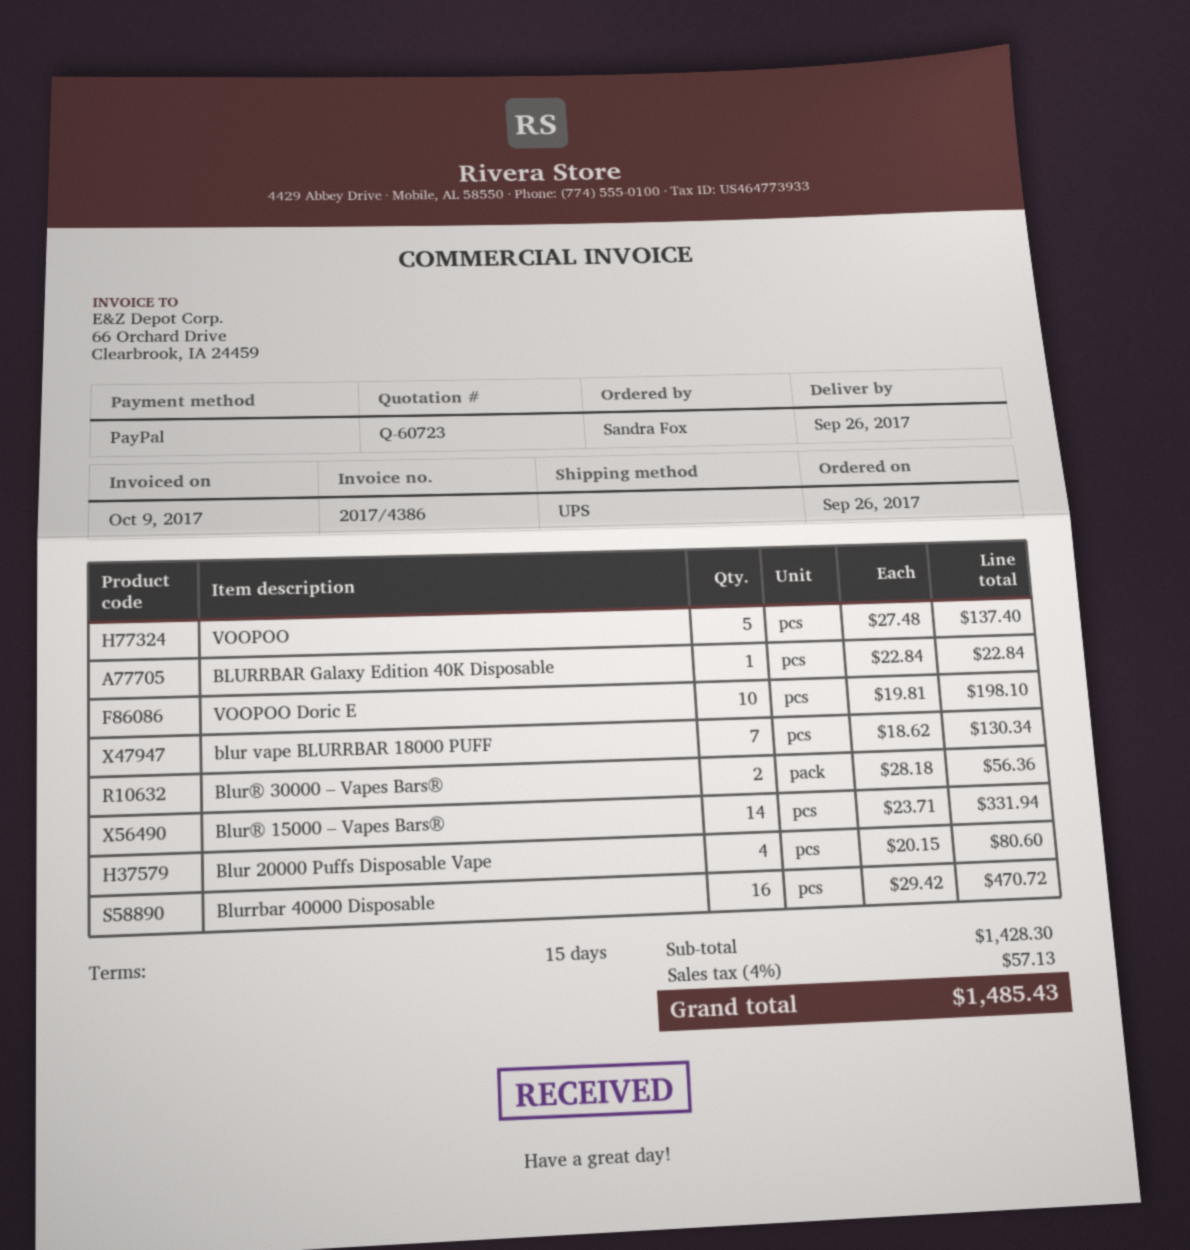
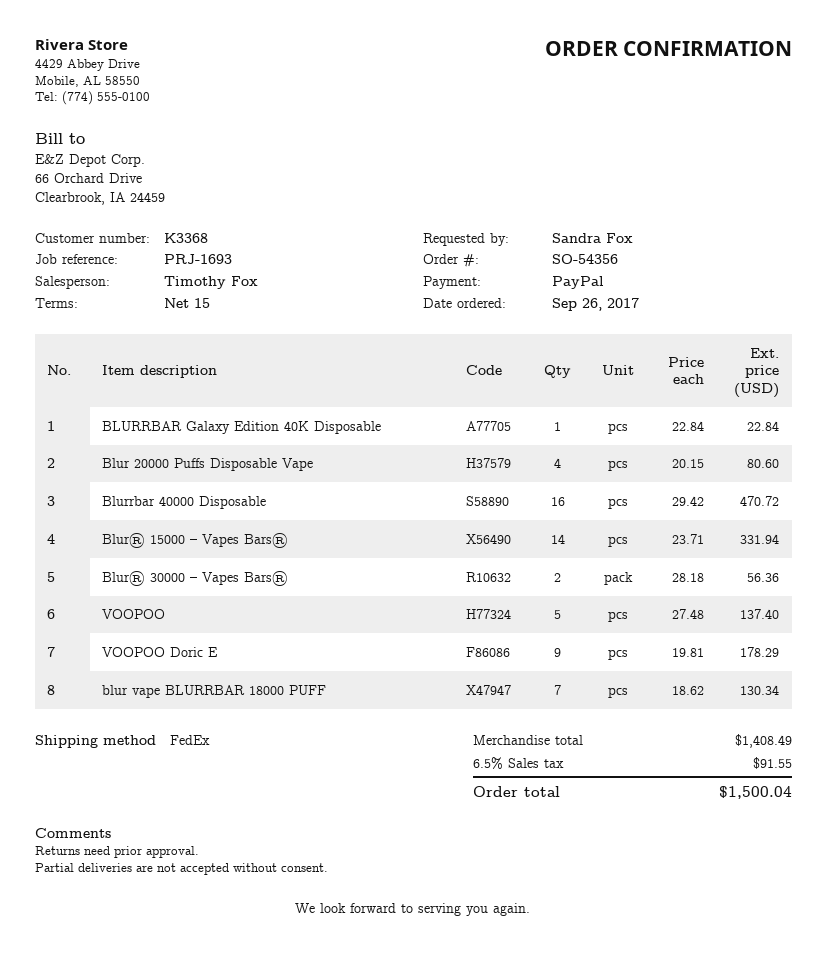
shipping method: UPS -> FedEx
VOOPOO Doric E: 10 x 19.81 = 198.10 -> 9 x 19.81 = 178.29
subtotal: 1428.30 -> 1408.49
tax: 4% = 57.13 -> 6.5% = 91.55
total: 1485.43 -> 1500.04

